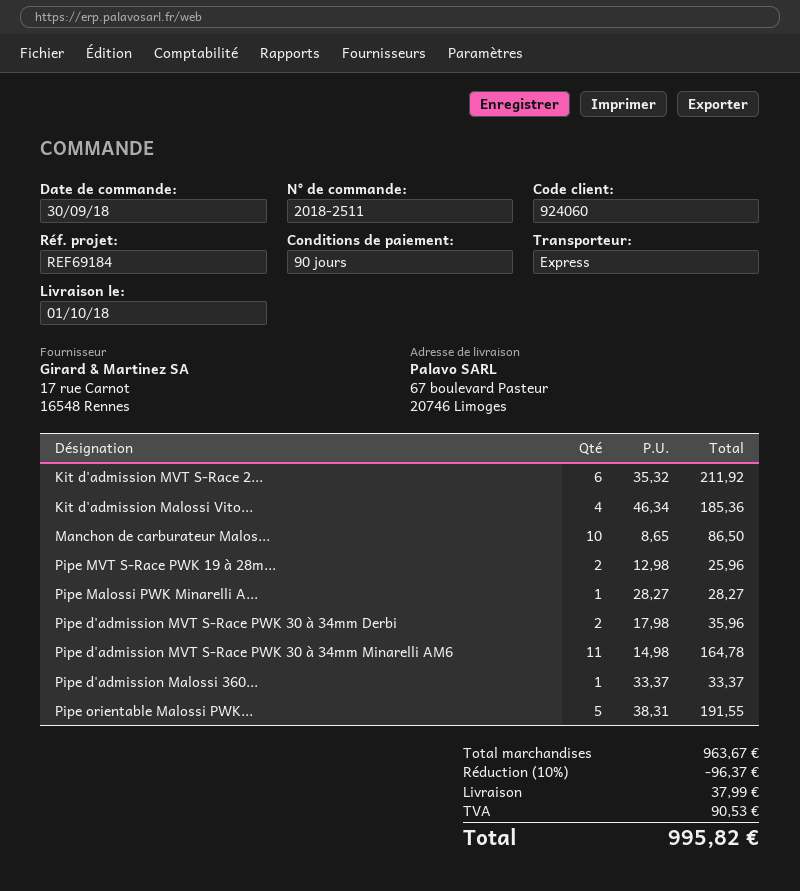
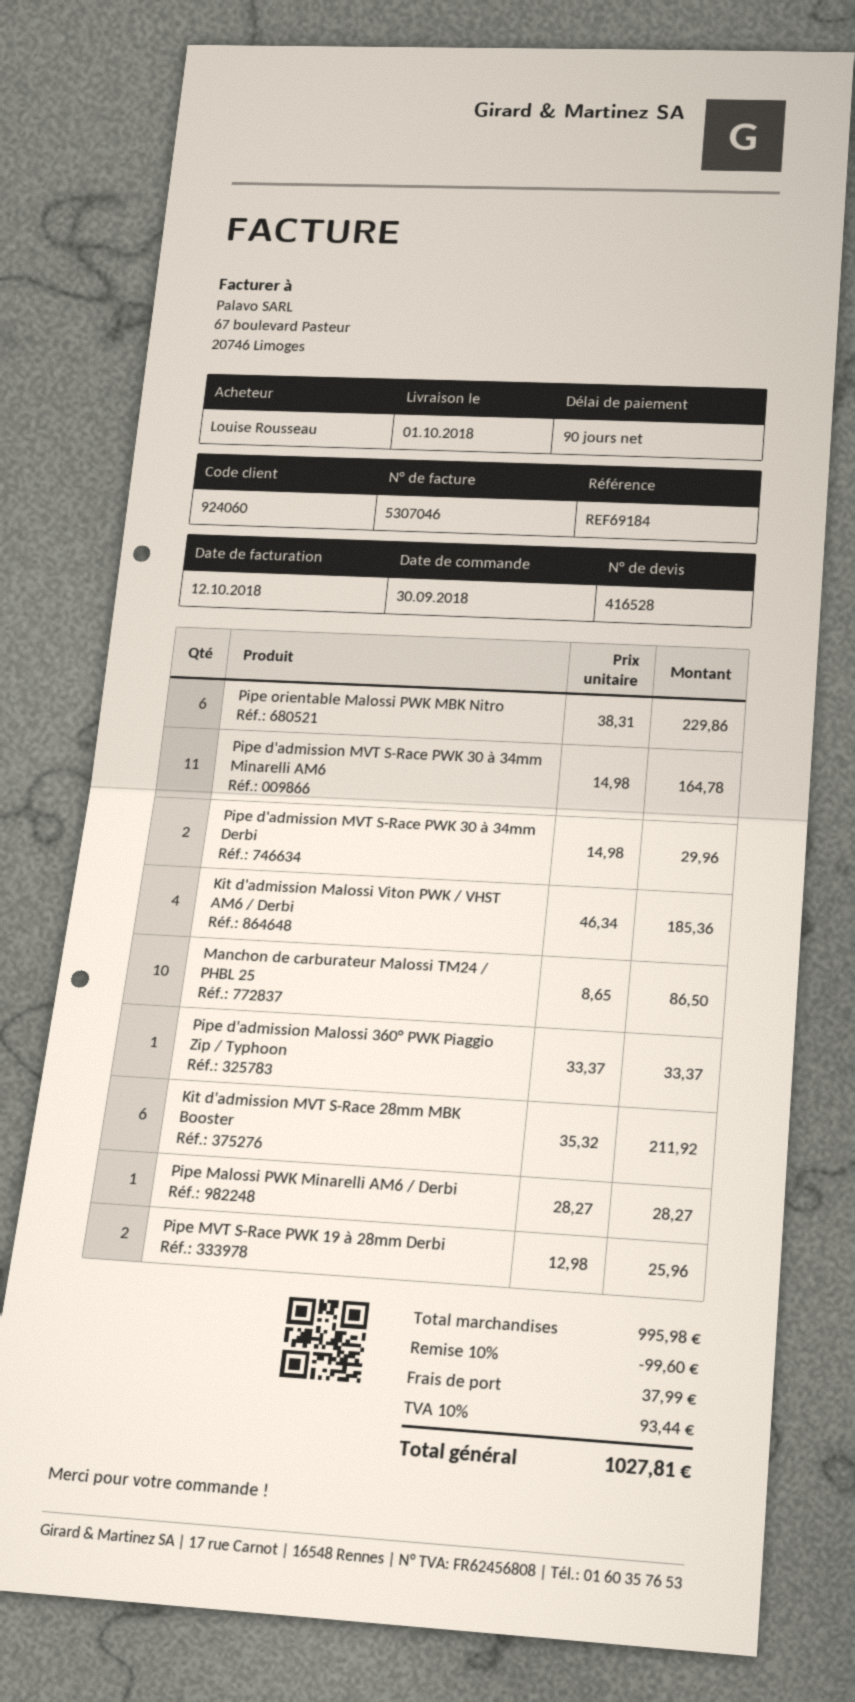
Pipe d'admission MVT S-Race PWK 30 à 34mm Derbi: 2 x 17.98 = 35.96 -> 2 x 14.98 = 29.96
Pipe orientable Malossi PWK...: 5 x 38.31 = 191.55 -> 6 x 38.31 = 229.86
subtotal: 963.67 -> 995.98
discount: 10% = 96.37 -> 10% = 99.60
tax: 90.53 -> 93.44
total: 995.82 -> 1027.81

